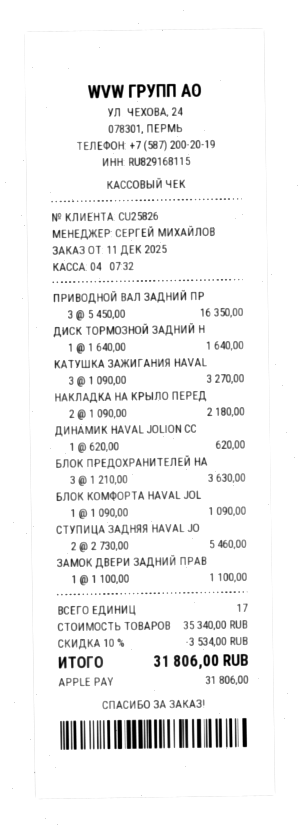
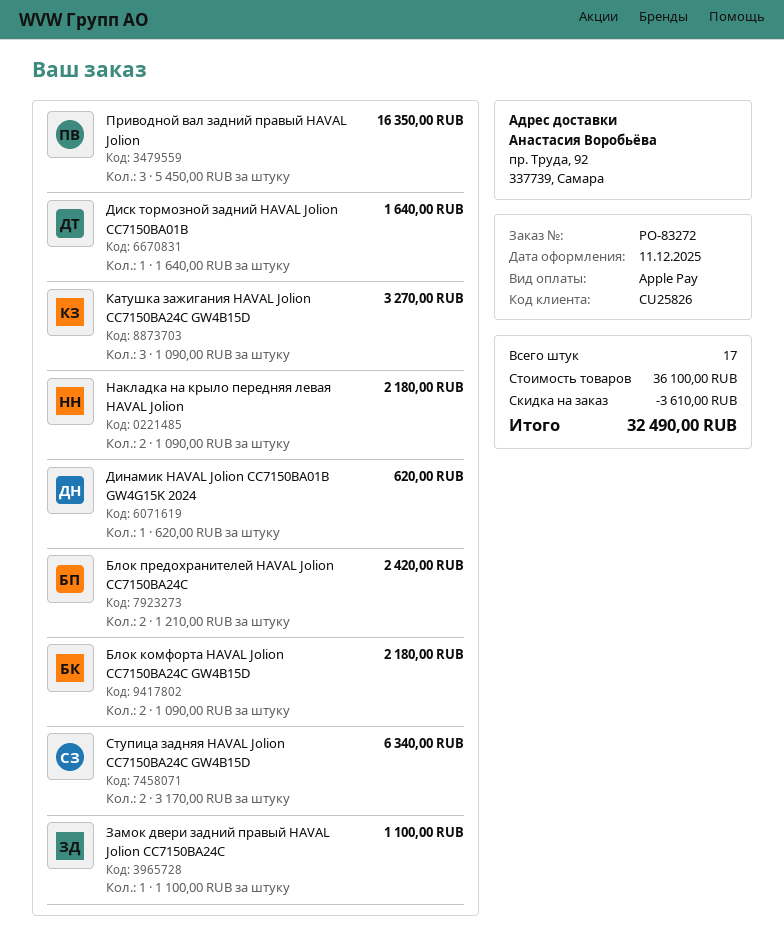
БЛОК ПРЕДОХРАНИТЕЛЕЙ HA: 3 x 1210.00 = 3630.00 -> 2 x 1210.00 = 2420.00
БЛОК КОМФОРТА HAVAL JOL: 1 x 1090.00 = 1090.00 -> 2 x 1090.00 = 2180.00
СТУПИЦА ЗАДНЯЯ HAVAL JO: 2 x 2730.00 = 5460.00 -> 2 x 3170.00 = 6340.00
subtotal: 35340.00 -> 36100.00
discount: 3534.00 -> 3610.00
total: 31806.00 -> 32490.00

